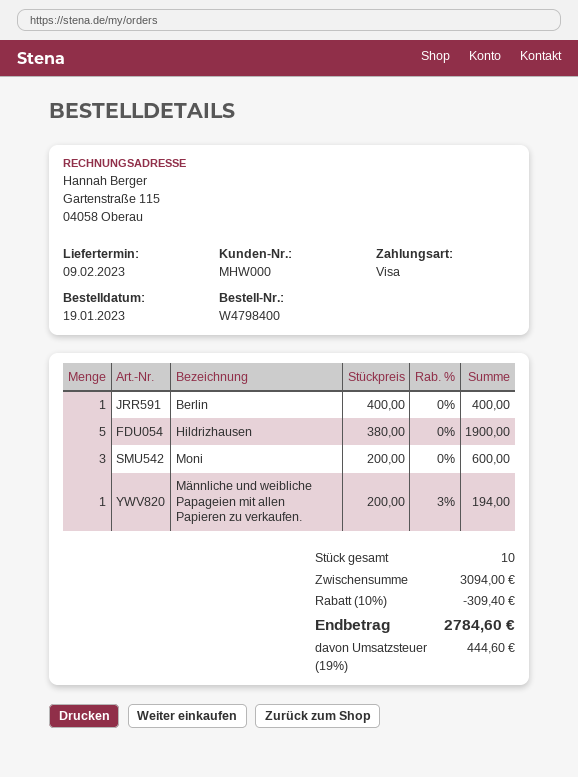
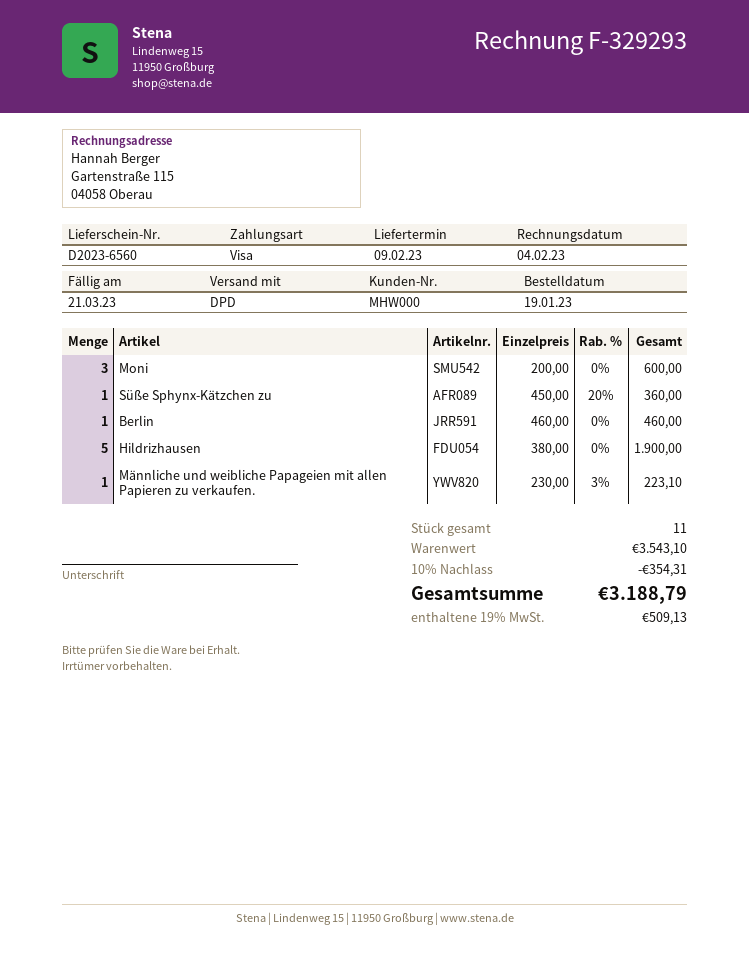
Berlin: 1 x 400.00 = 400.00 -> 1 x 460.00 = 460.00
Männliche und weibliche Papageien mit allen Papieren zu verkaufen.: 1 x 200.00 - 3% = 194.00 -> 1 x 230.00 - 3% = 223.10
Süße Sphynx-Kätzchen zu: none -> 1 x 450.00 - 20% = 360.00
total quantity: 10 -> 11
subtotal: 3094.00 -> 3543.10
discount: 10% = 309.40 -> 10% = 354.31
tax: 19% = 444.60 -> 19% = 509.13
total: 2784.60 -> 3188.79

